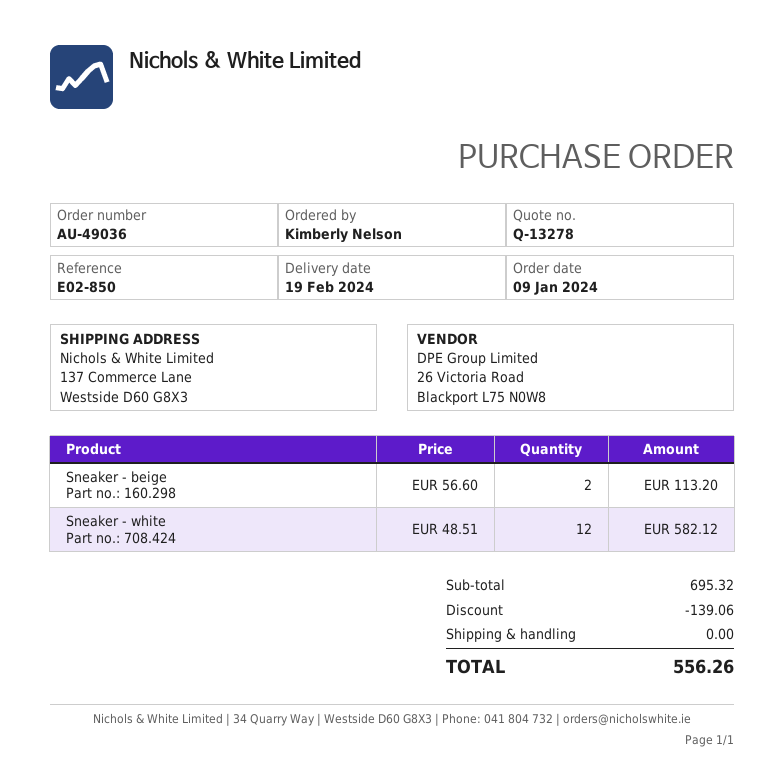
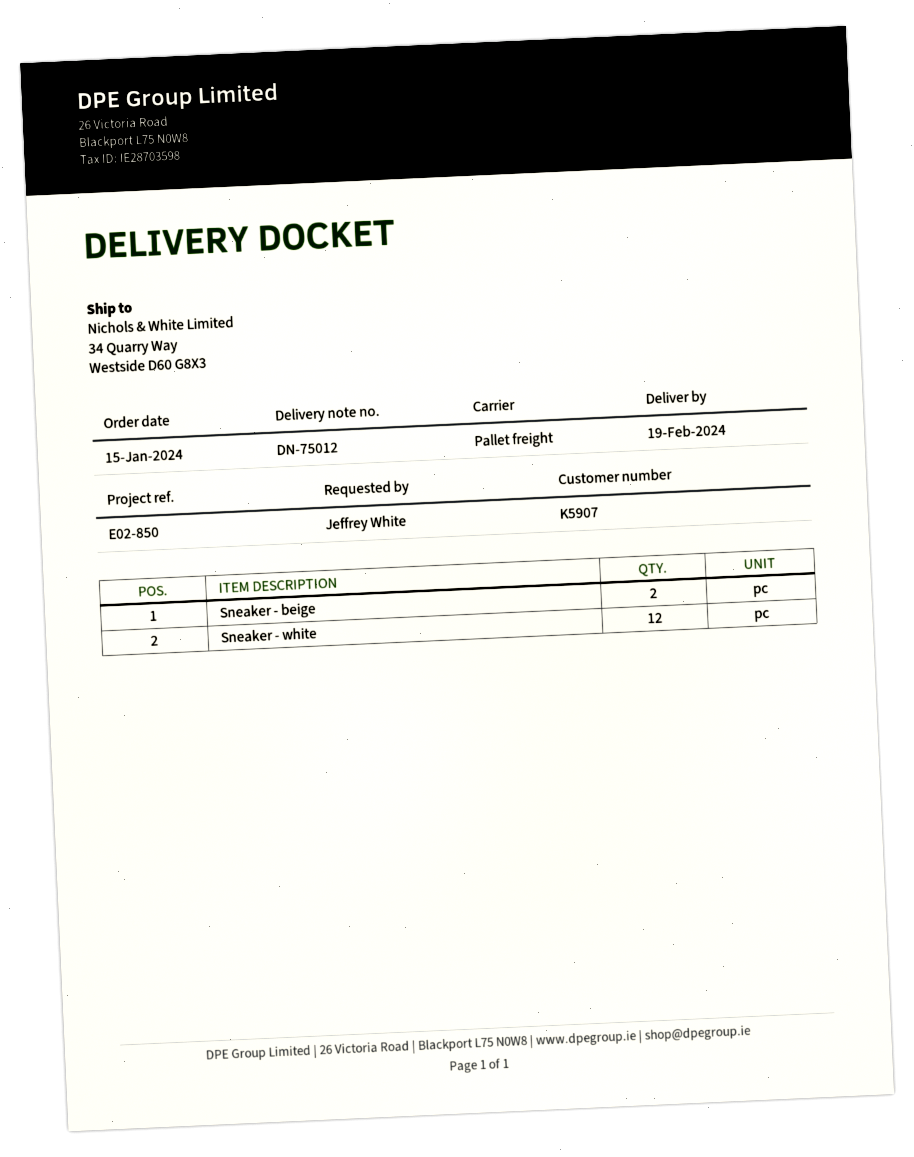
order date: 2024-01-09 -> 2024-01-15
ordered by: Kimberly Nelson -> Jeffrey White
ship to: 137 Commerce Lane, Westside D60 G8X3 -> 34 Quarry Way, Westside D60 G8X3

